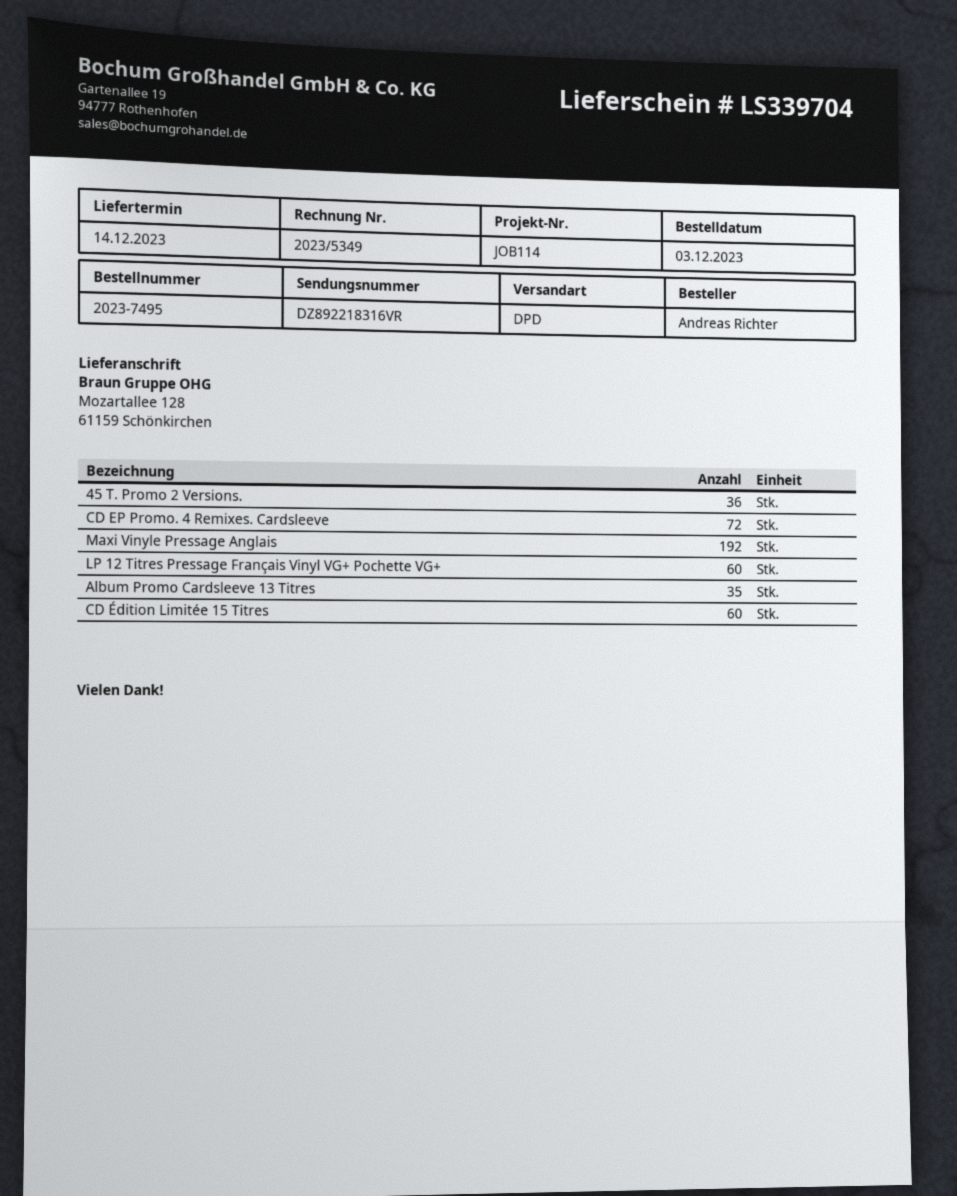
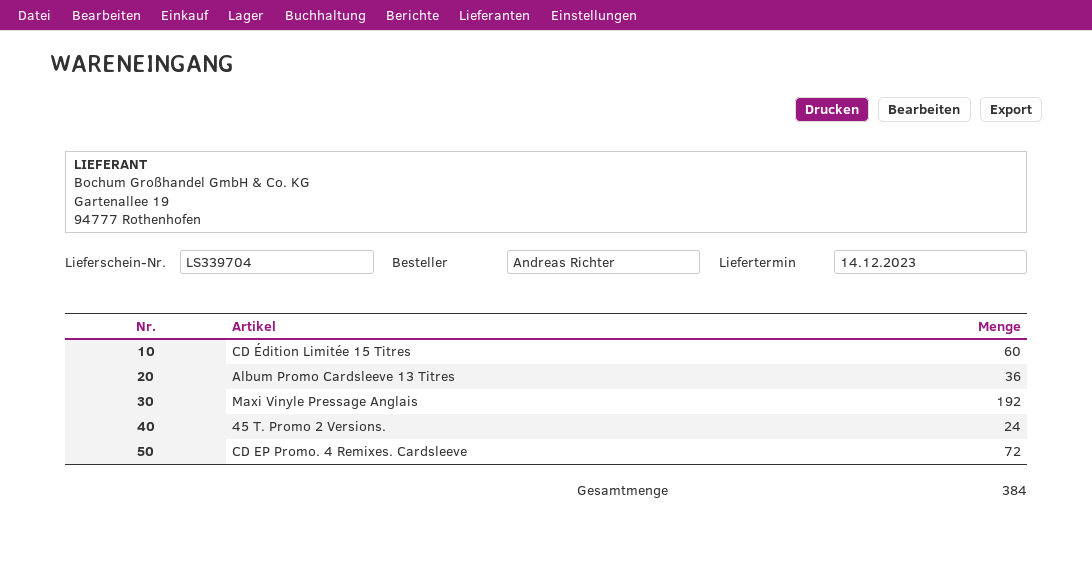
45 T. Promo 2 Versions.: 36 -> 24
LP 12 Titres Pressage Français Vinyl VG+ Pochette VG+: 60 -> none
Album Promo Cardsleeve 13 Titres: 35 -> 36

